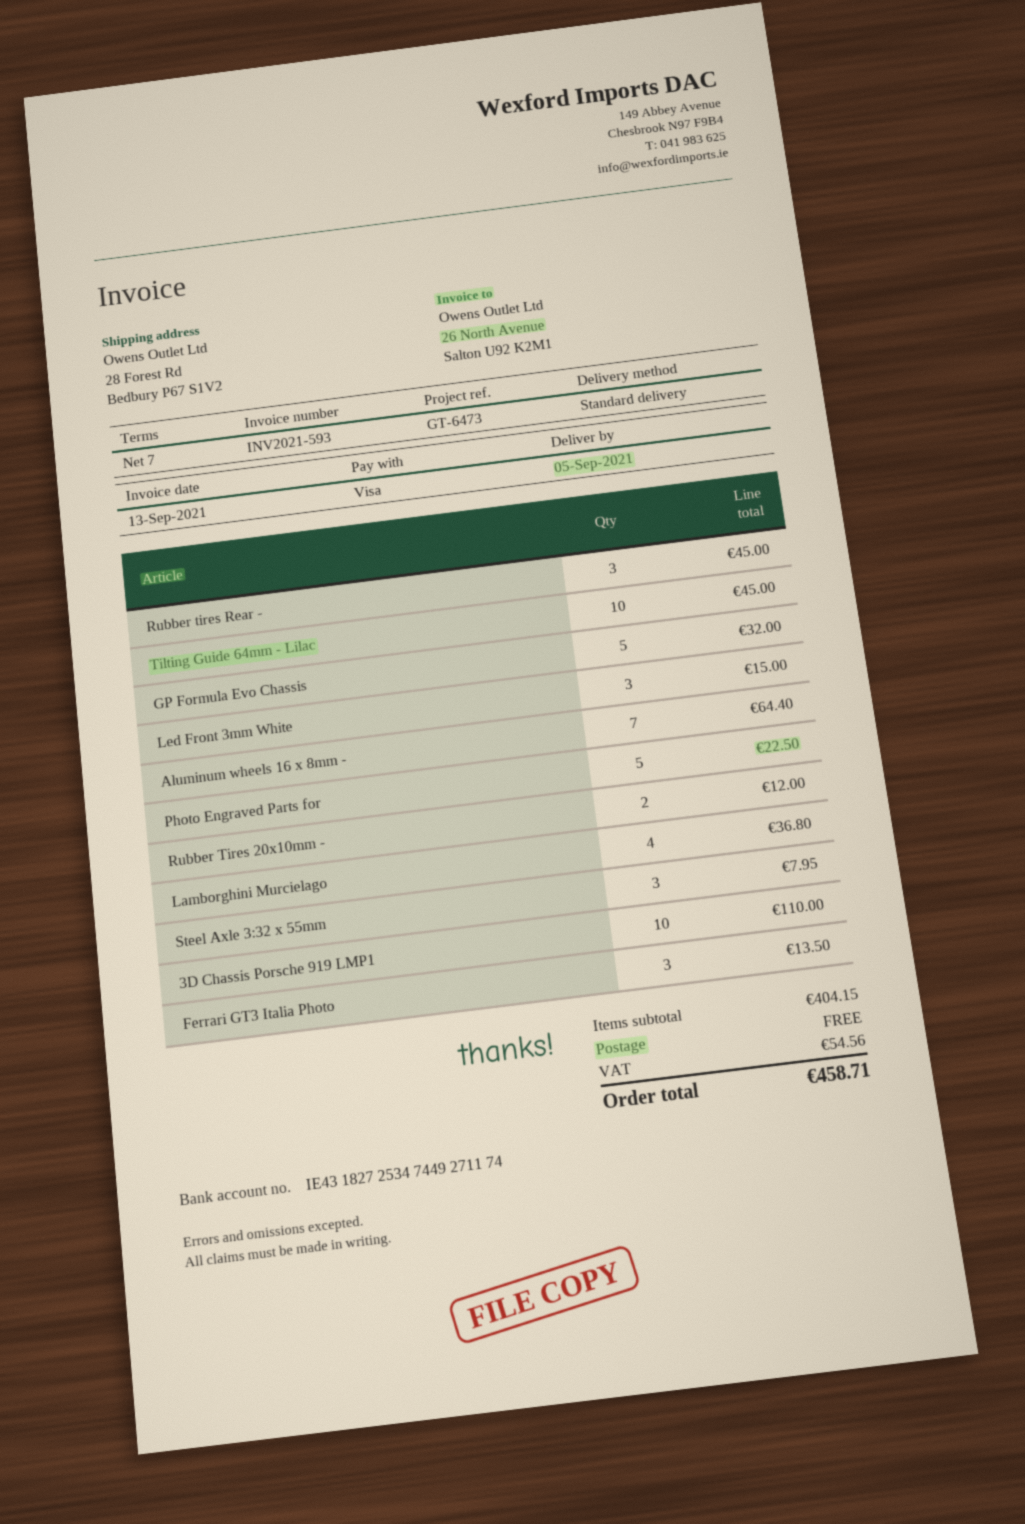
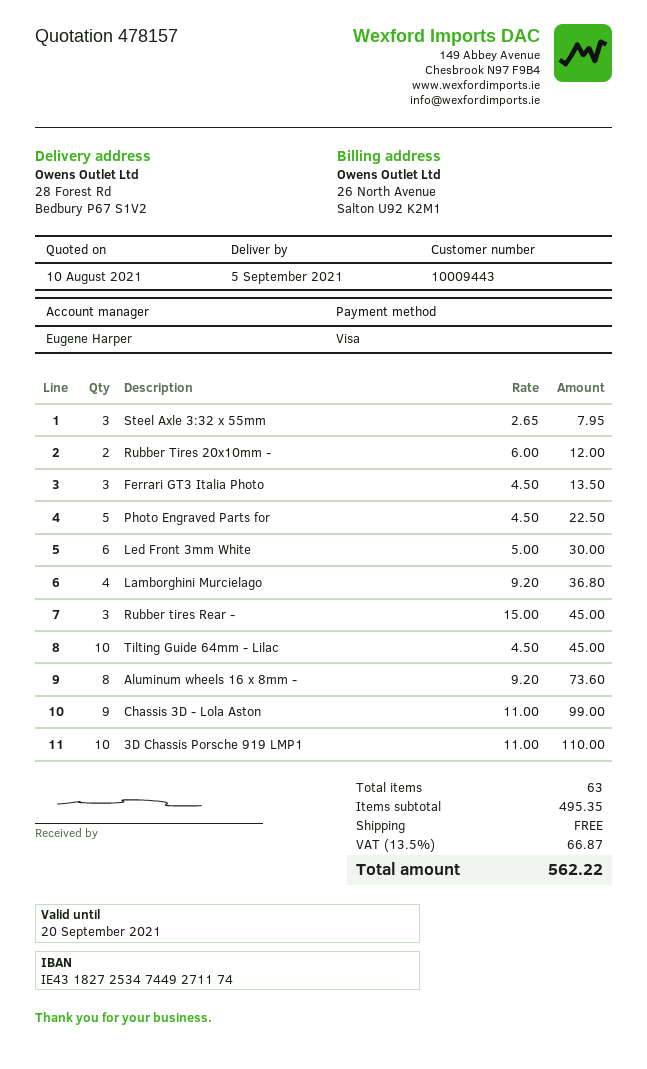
GP Formula Evo Chassis: 5 for 32.00 -> none
Led Front 3mm White: 3 for 15.00 -> 6 for 30.00
Aluminum wheels 16 x 8mm -: 7 for 64.40 -> 8 for 73.60
Chassis 3D - Lola Aston: none -> 9 for 99.00
subtotal: 404.15 -> 495.35
tax: 54.56 -> 66.87
total: 458.71 -> 562.22

